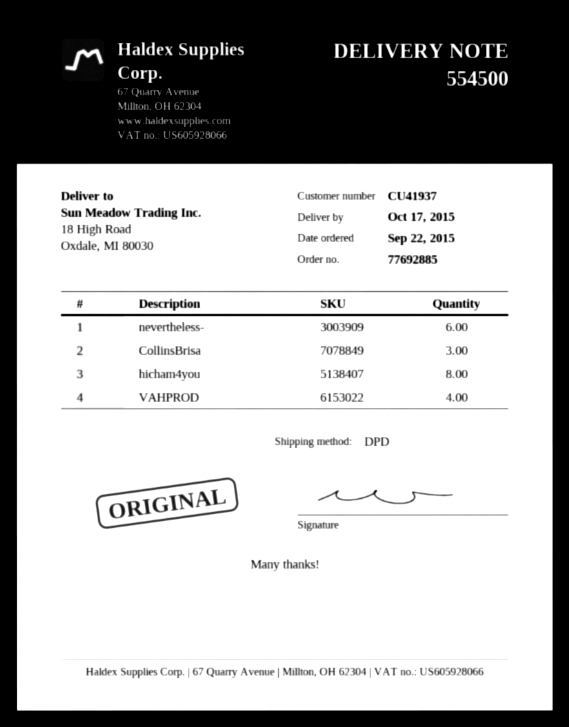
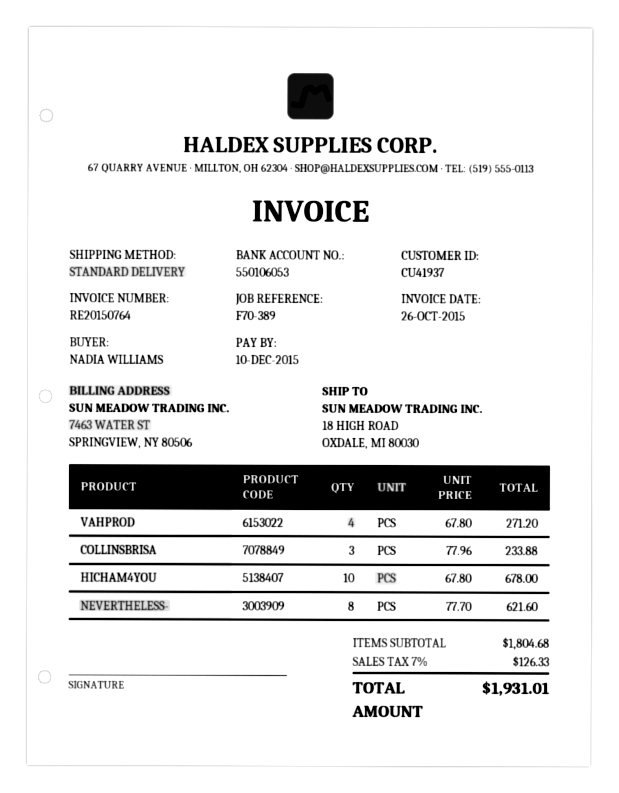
shipping method: DPD -> standard
nevertheless-: 6 -> 8
hicham4you: 8 -> 10

